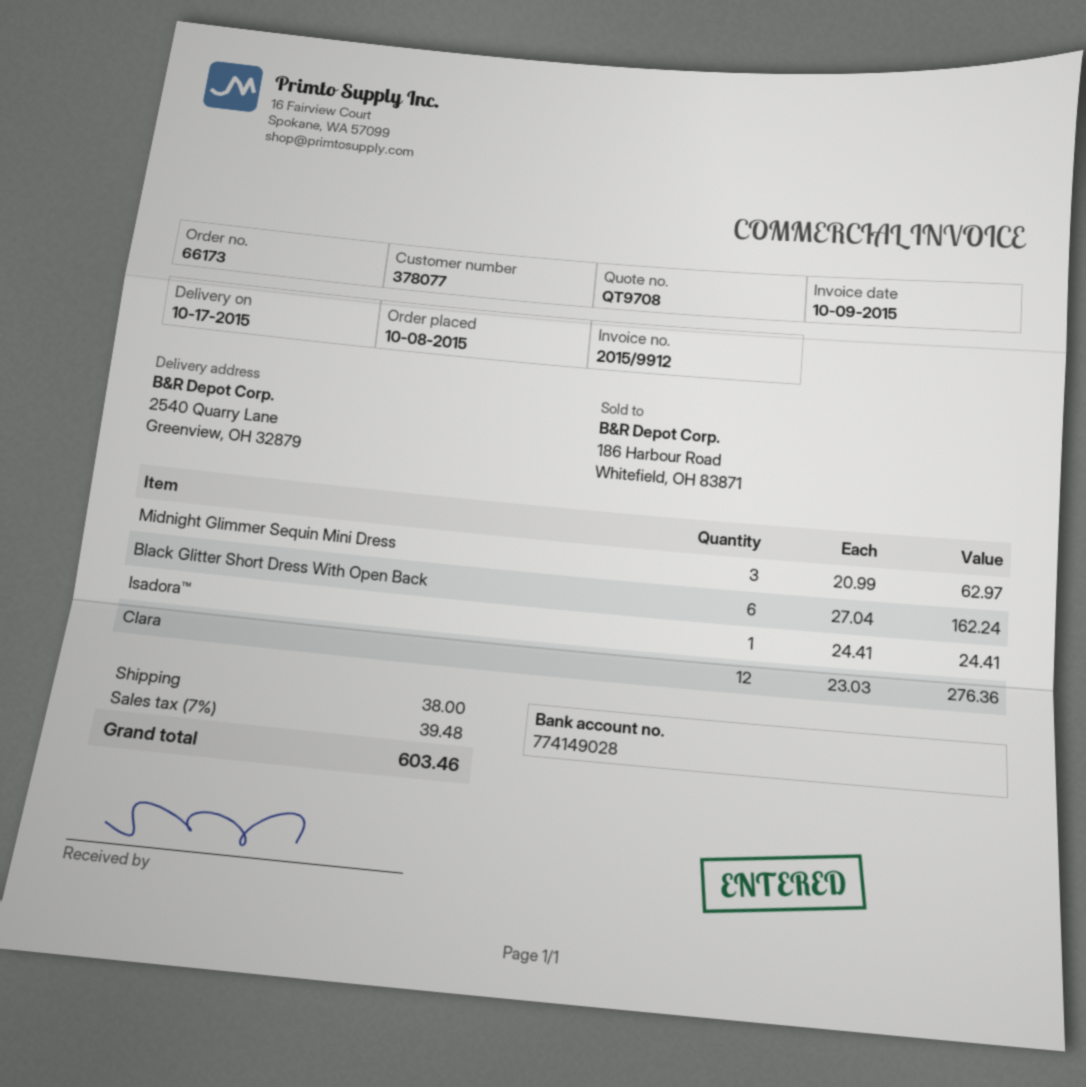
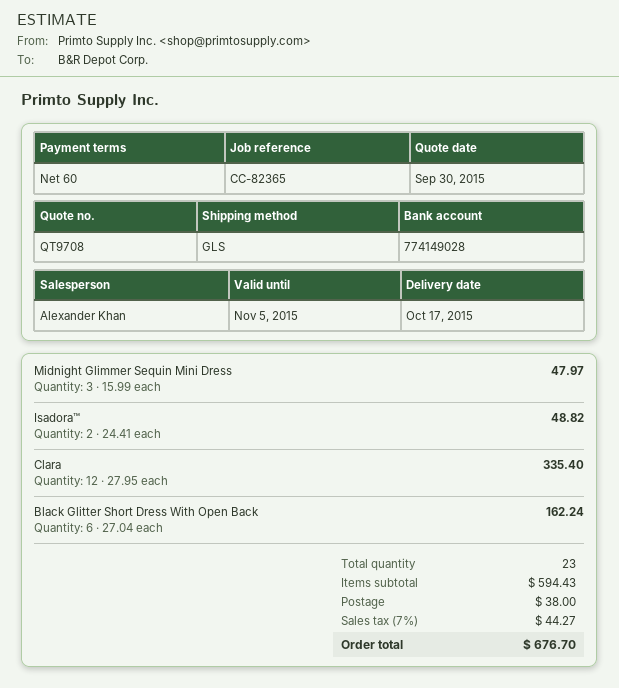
Midnight Glimmer Sequin Mini Dress: 3 x 20.99 = 62.97 -> 3 x 15.99 = 47.97
Isadora™: 1 x 24.41 = 24.41 -> 2 x 24.41 = 48.82
Clara: 12 x 23.03 = 276.36 -> 12 x 27.95 = 335.40
tax: 7% = 39.48 -> 7% = 44.27
total: 603.46 -> 676.70

